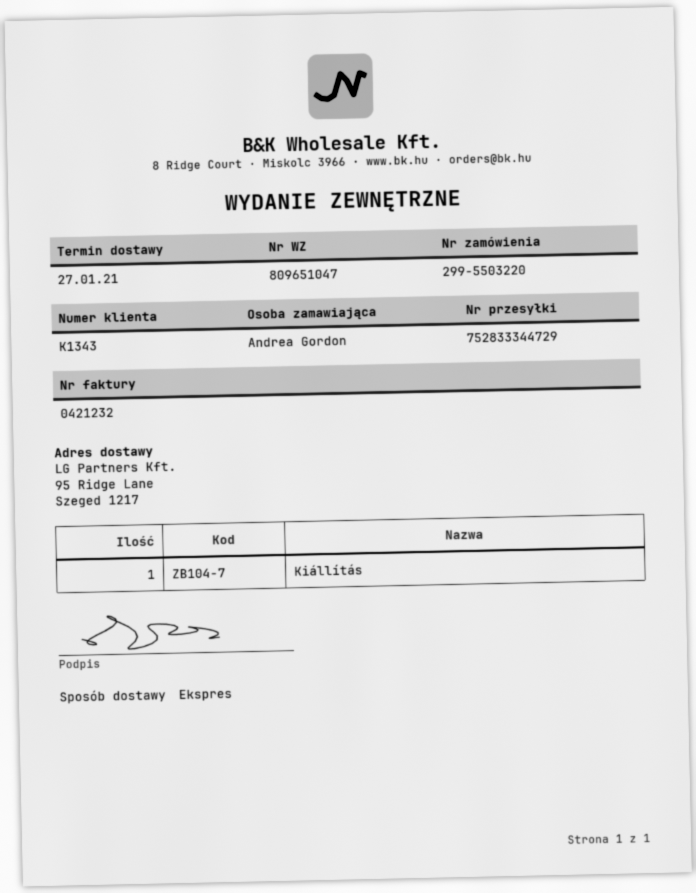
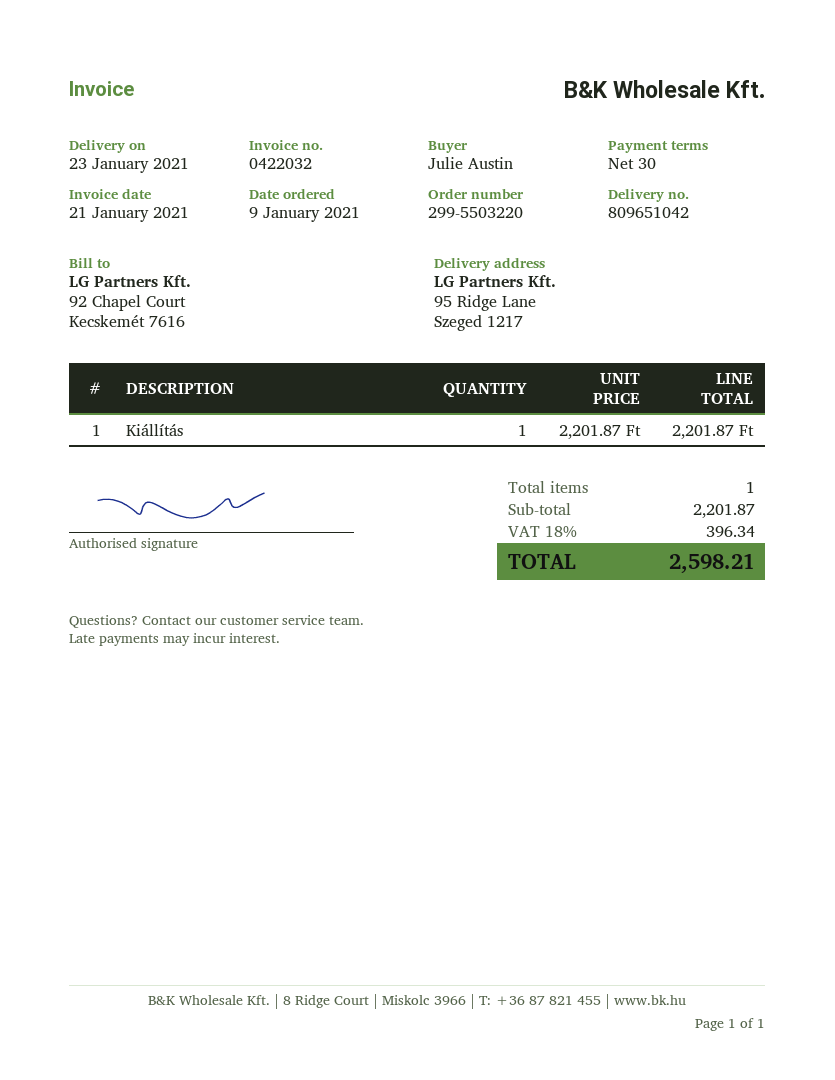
delivery note number: 809651047 -> 809651042
delivery date: 2021-01-27 -> 2021-01-23
invoice number: 0421232 -> 0422032
ordered by: Andrea Gordon -> Julie Austin

